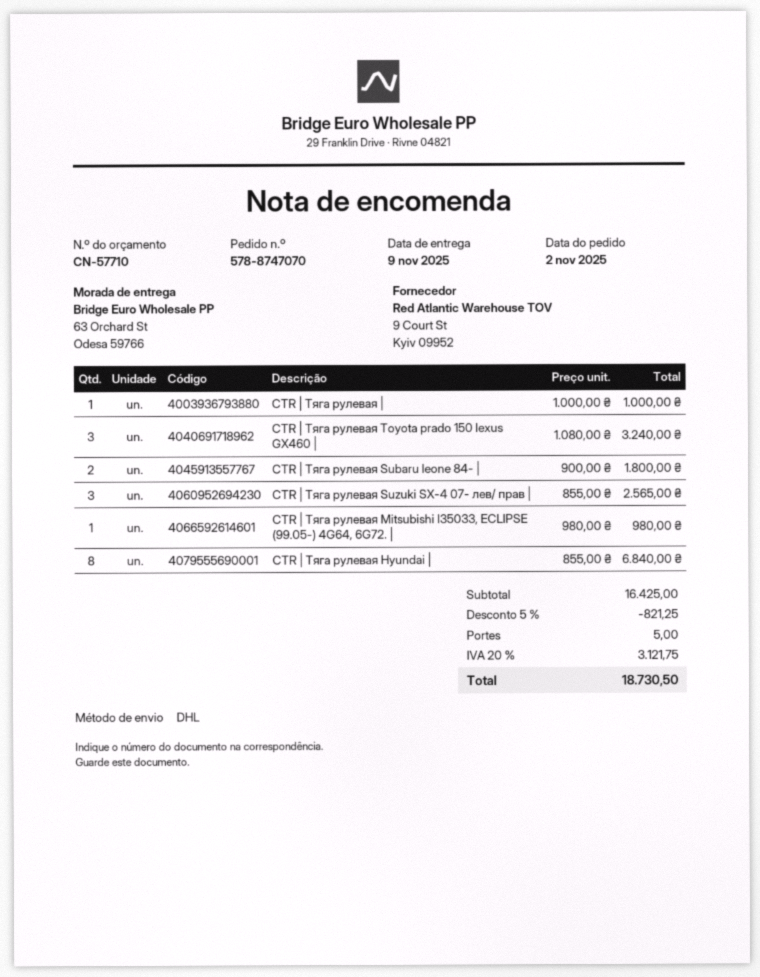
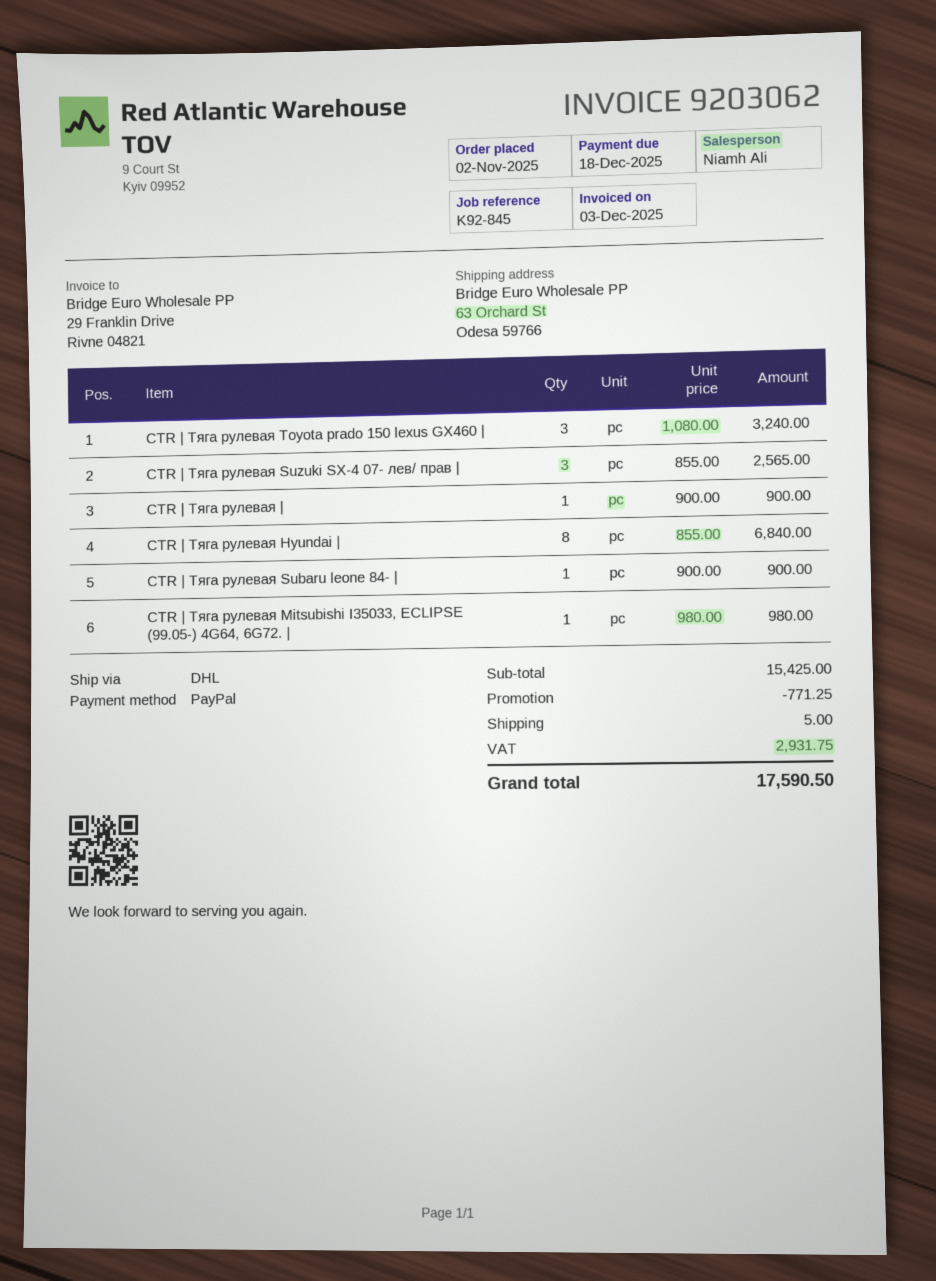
CTR | Тяга рулевая |: 1 x 1000.00 = 1000.00 -> 1 x 900.00 = 900.00
CTR | Тяга рулевая Subaru leone 84- |: 2 x 900.00 = 1800.00 -> 1 x 900.00 = 900.00
subtotal: 16425.00 -> 15425.00
discount: 821.25 -> 771.25
tax: 3121.75 -> 2931.75
total: 18730.50 -> 17590.50

